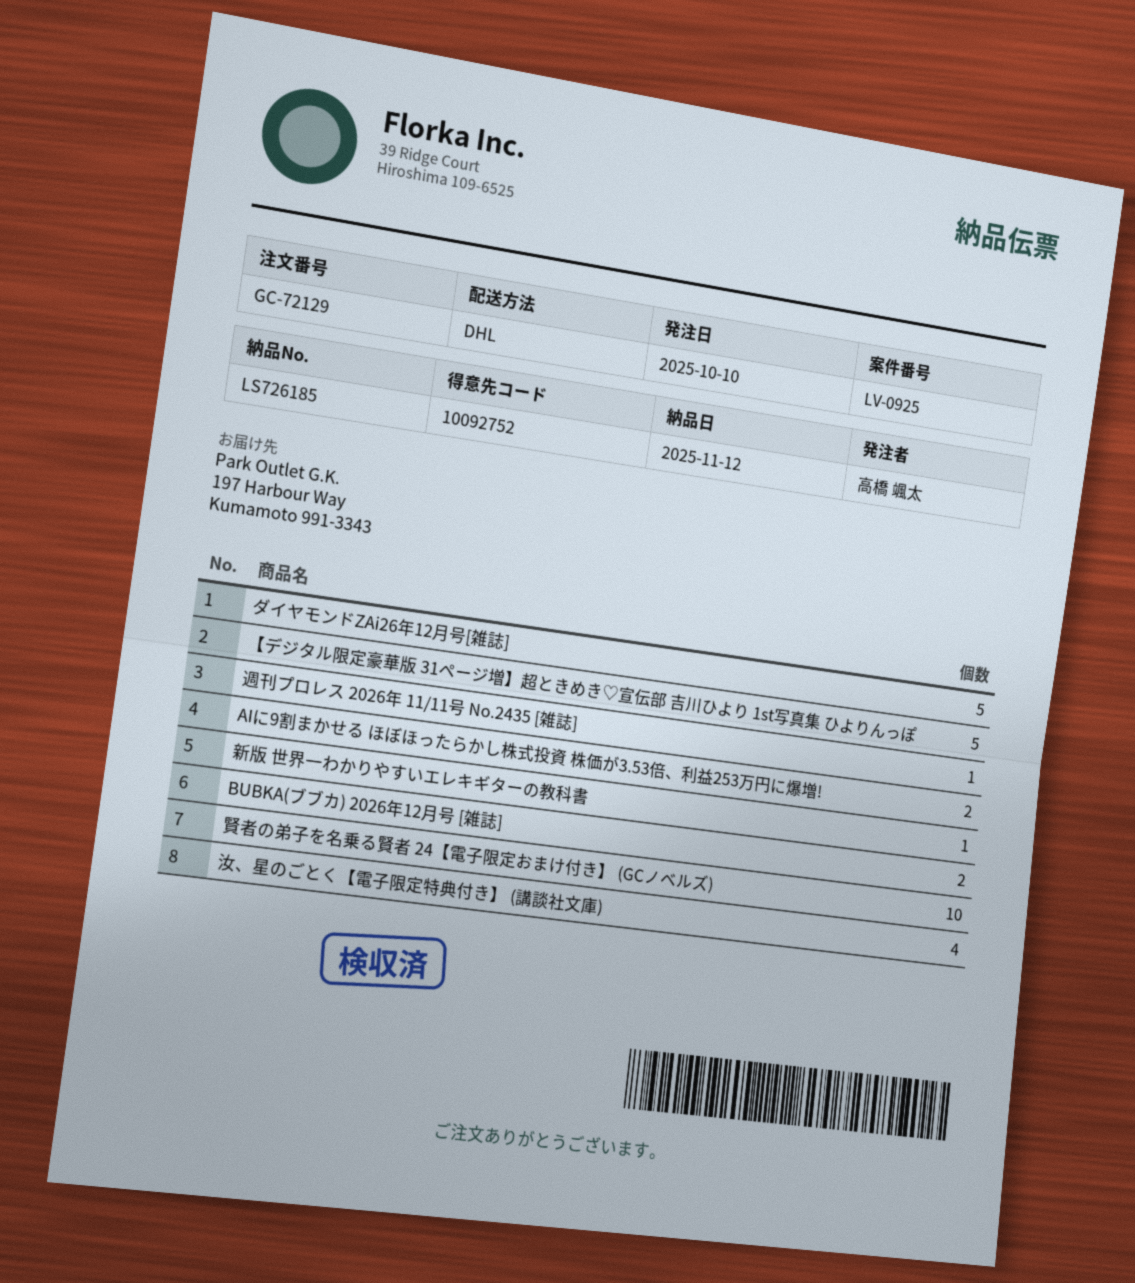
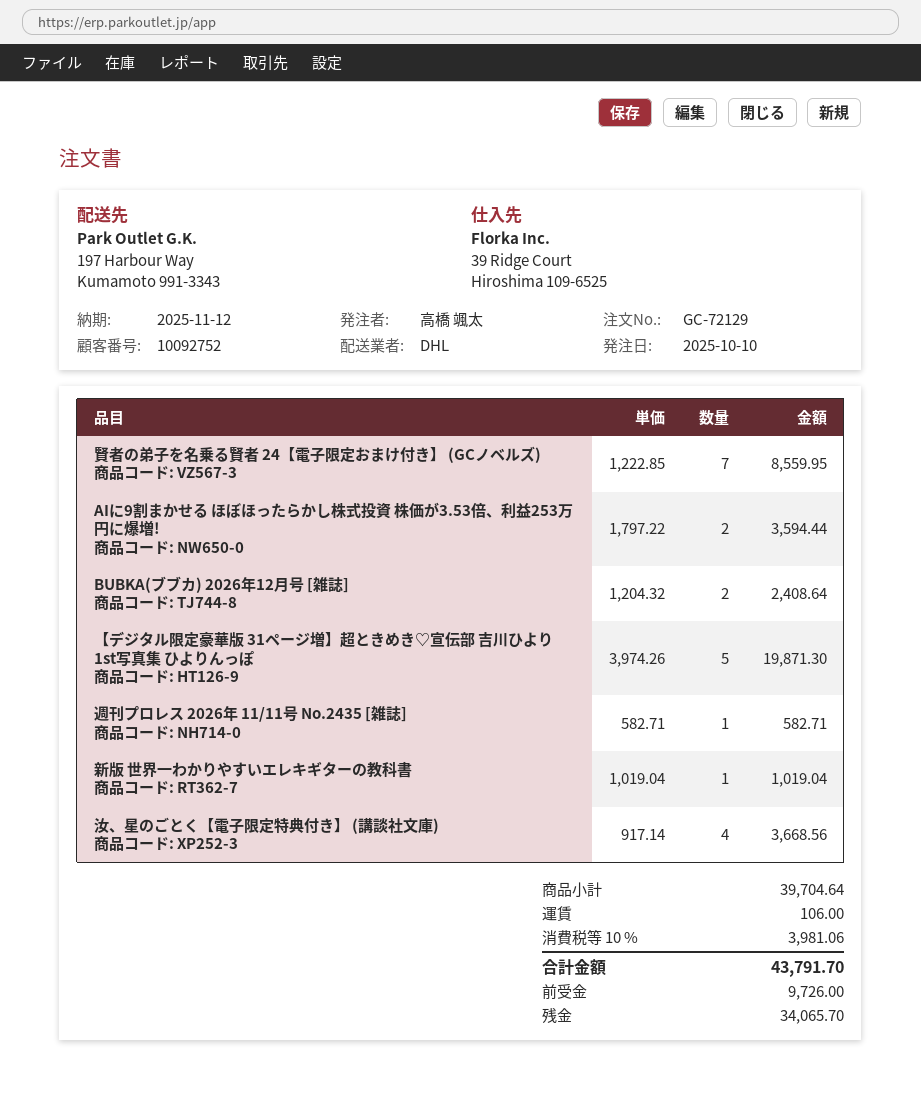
ダイヤモンドZAi26年12月号[雑誌]: 5 -> none
賢者の弟子を名乗る賢者 24【電子限定おまけ付き】 (GCノベルズ): 10 -> 7

